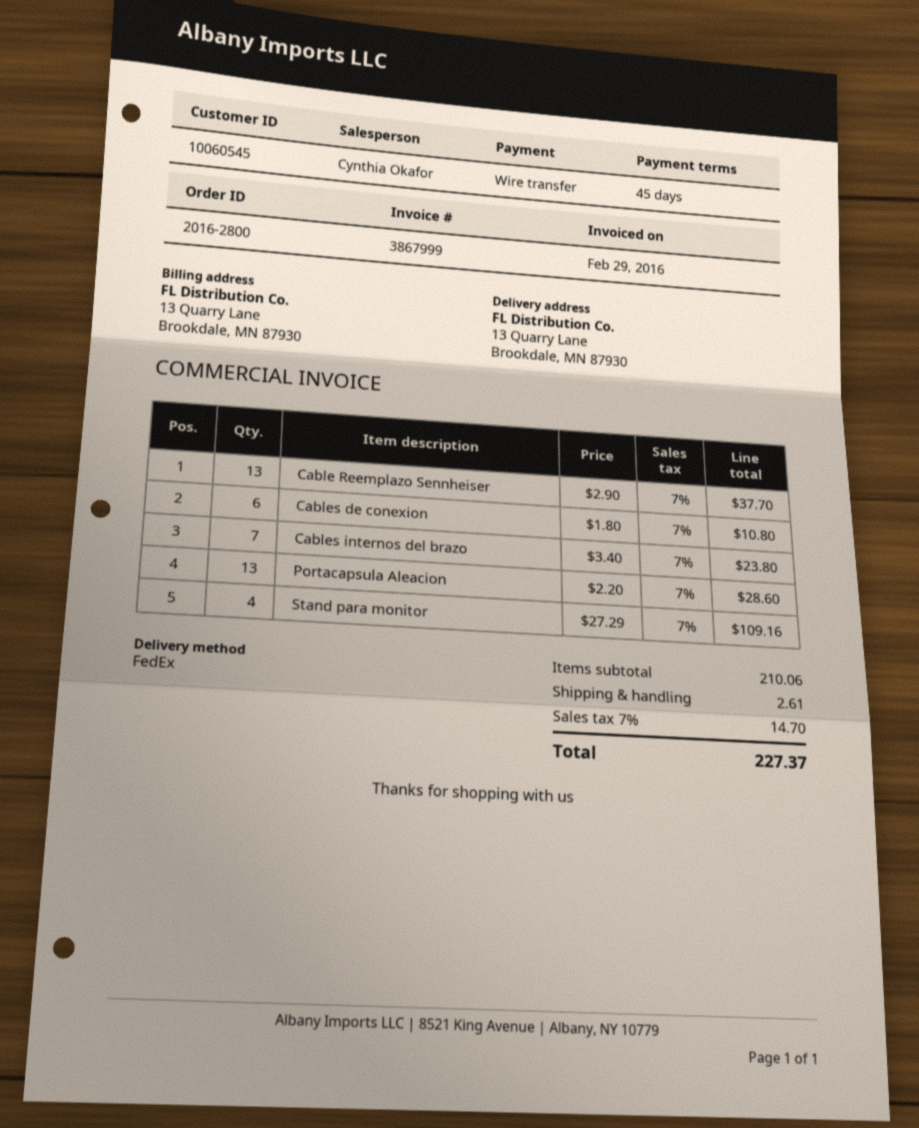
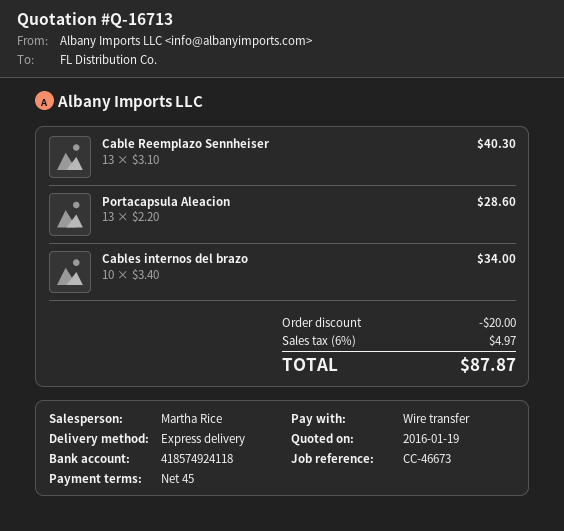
sales rep: Cynthia Okafor -> Martha Rice
shipping method: FedEx -> express
Cable Reemplazo Sennheiser: 13 x 2.90 = 37.70 -> 13 x 3.10 = 40.30
Cables de conexion: 6 x 1.80 = 10.80 -> none
Cables internos del brazo: 7 x 3.40 = 23.80 -> 10 x 3.40 = 34.00
Stand para monitor: 4 x 27.29 = 109.16 -> none
discount: none -> 20.00
shipping: 2.61 -> none
tax: 7% = 14.70 -> 6% = 4.97
total: 227.37 -> 87.87

